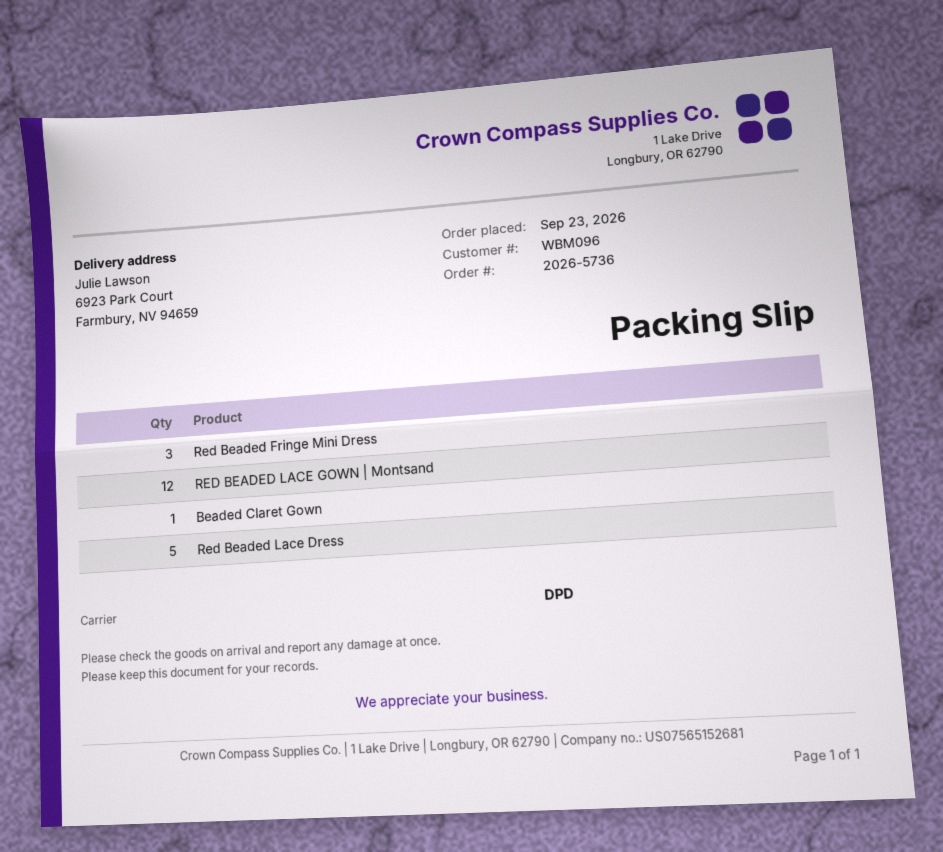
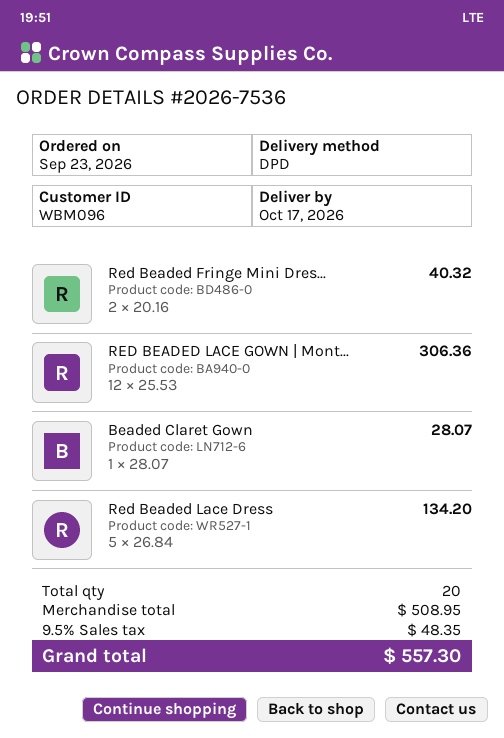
order number: 2026-5736 -> 2026-7536
Red Beaded Fringe Mini Dress: 3 -> 2

